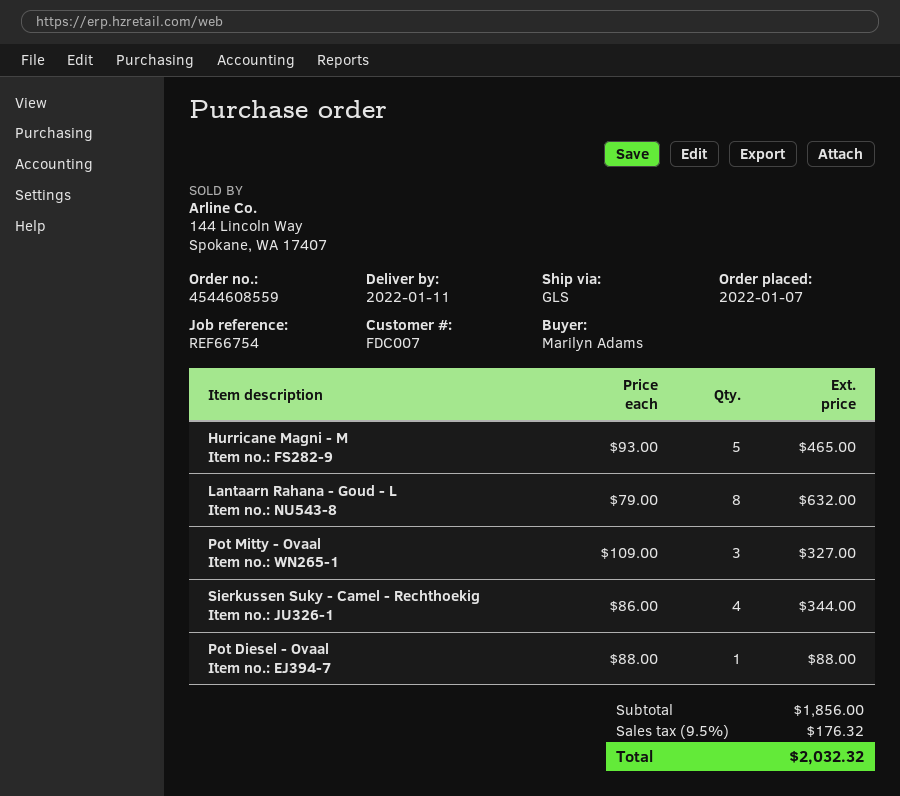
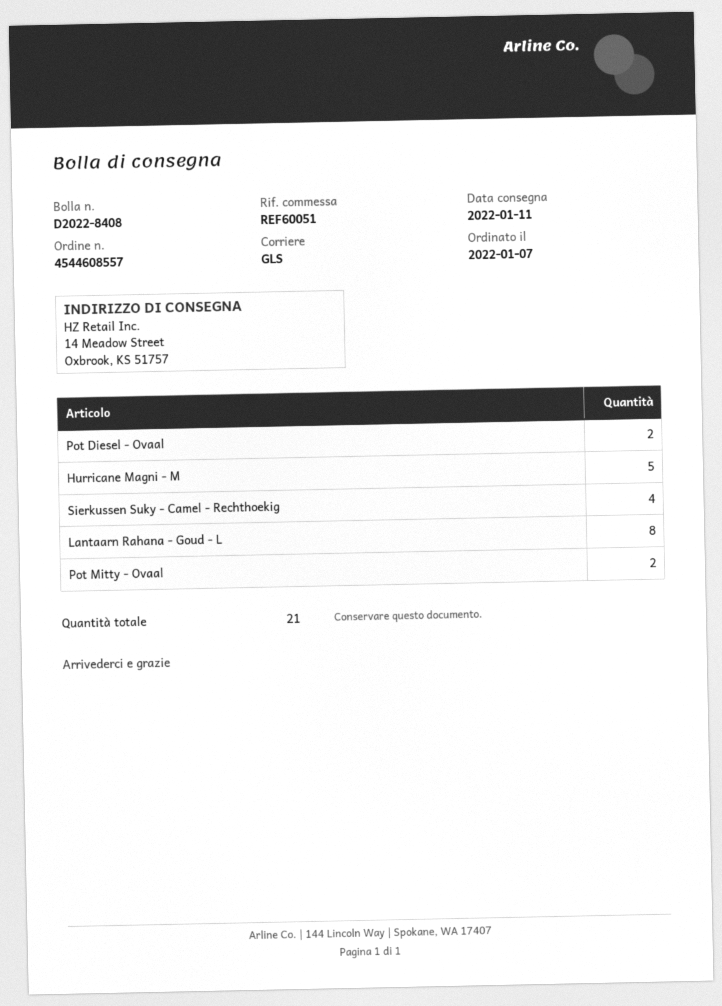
order number: 4544608559 -> 4544608557
reference: REF66754 -> REF60051
Pot Mitty - Ovaal: 3 -> 2
Pot Diesel - Ovaal: 1 -> 2

